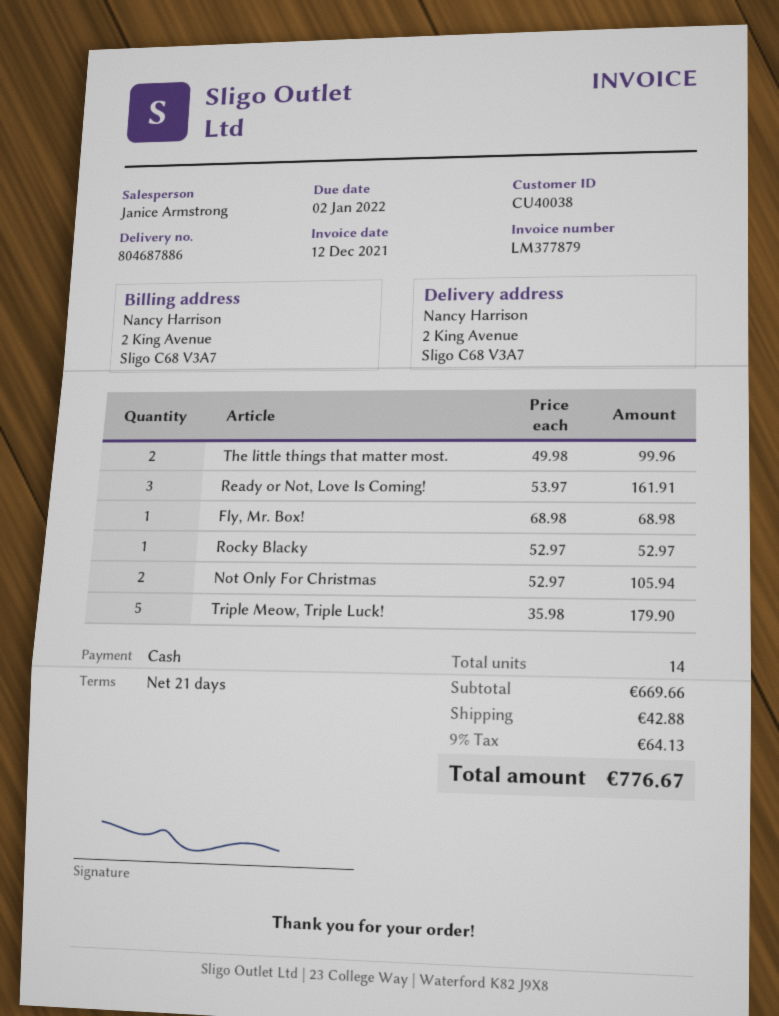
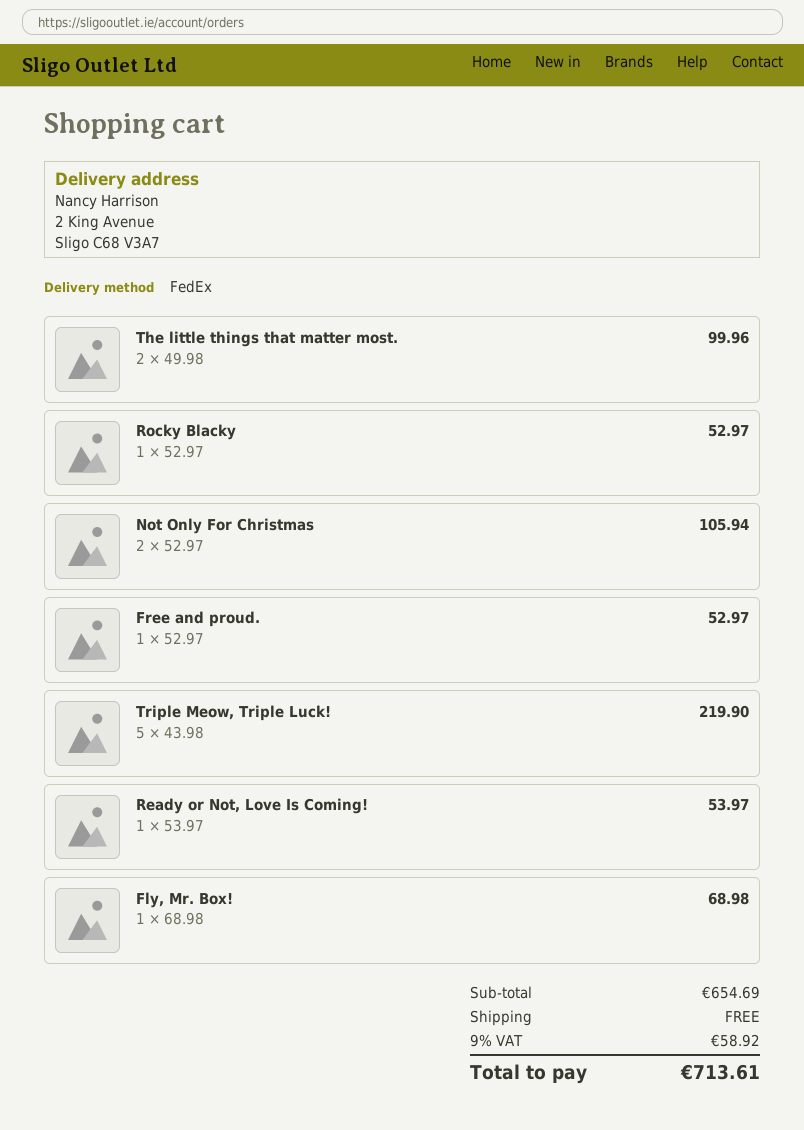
Ready or Not, Love Is Coming!: 3 x 53.97 = 161.91 -> 1 x 53.97 = 53.97
Triple Meow, Triple Luck!: 5 x 35.98 = 179.90 -> 5 x 43.98 = 219.90
Free and proud.: none -> 1 x 52.97 = 52.97
subtotal: 669.66 -> 654.69
shipping: 42.88 -> 0.00
tax: 9% = 64.13 -> 9% = 58.92
total: 776.67 -> 713.61

